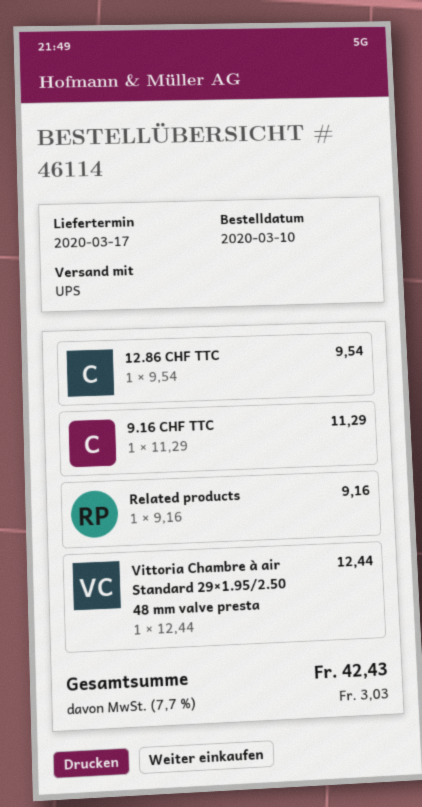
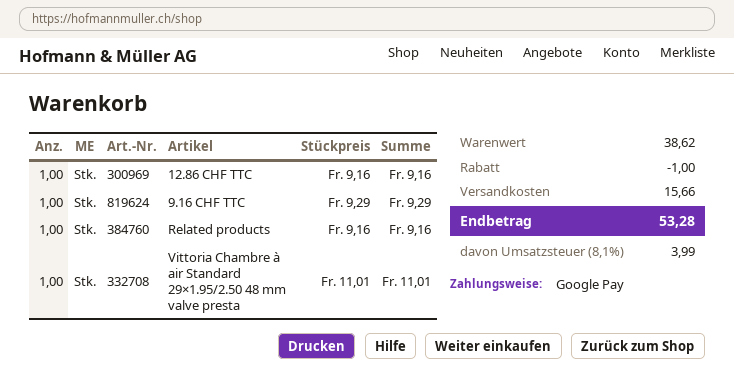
12.86 CHF TTC: 1 x 9.54 = 9.54 -> 1 x 9.16 = 9.16
9.16 CHF TTC: 1 x 11.29 = 11.29 -> 1 x 9.29 = 9.29
Vittoria Chambre à air Standard 29×1.95/2.50 48 mm valve presta: 1 x 12.44 = 12.44 -> 1 x 11.01 = 11.01
discount: none -> 1.00
shipping: none -> 15.66
tax: 7.7% = 3.03 -> 8.1% = 3.99
total: 42.43 -> 53.28

